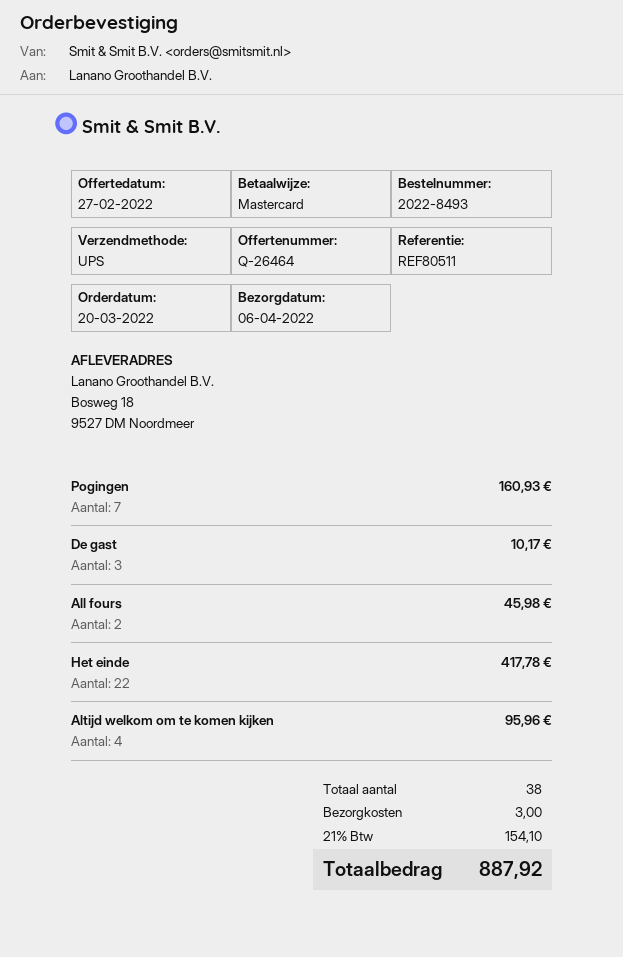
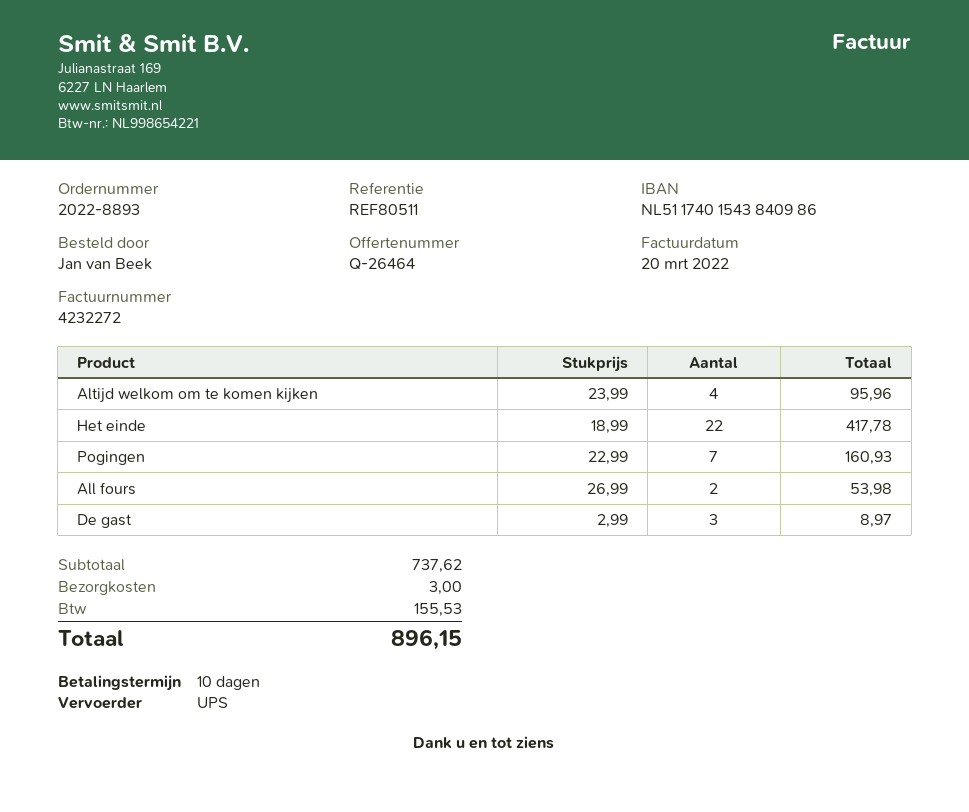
order number: 2022-8493 -> 2022-8893
De gast: 3 for 10.17 -> 3 for 8.97
All fours: 2 for 45.98 -> 2 for 53.98
tax: 154.10 -> 155.53
total: 887.92 -> 896.15

